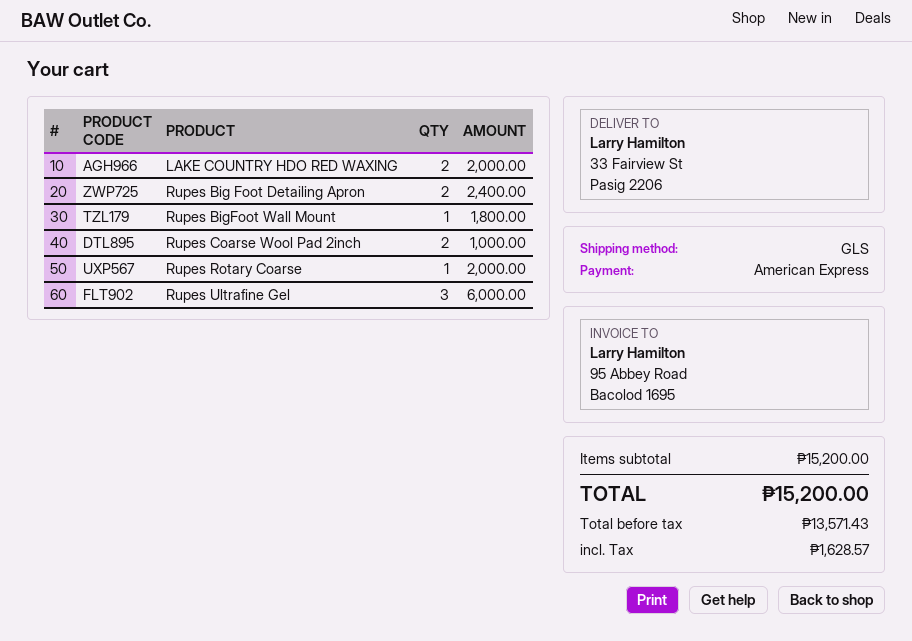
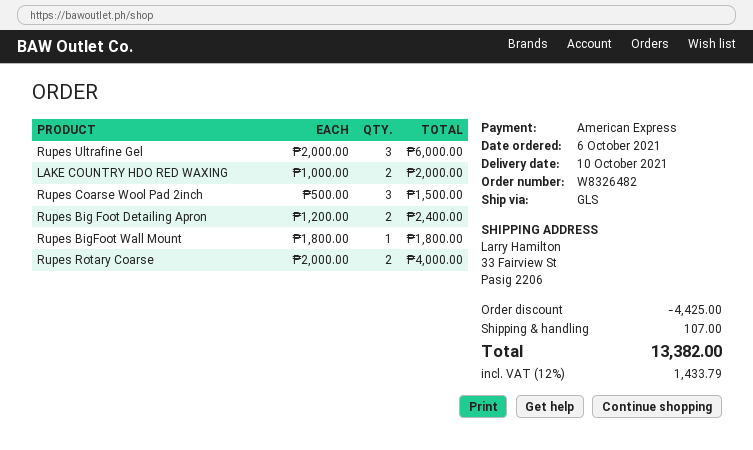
Rupes Coarse Wool Pad 2inch: 2 for 1000.00 -> 3 for 1500.00
Rupes Rotary Coarse: 1 for 2000.00 -> 2 for 4000.00
discount: none -> 4425.00
shipping: none -> 107.00
tax: 1628.57 -> 1433.79
total: 15200.00 -> 13382.00

